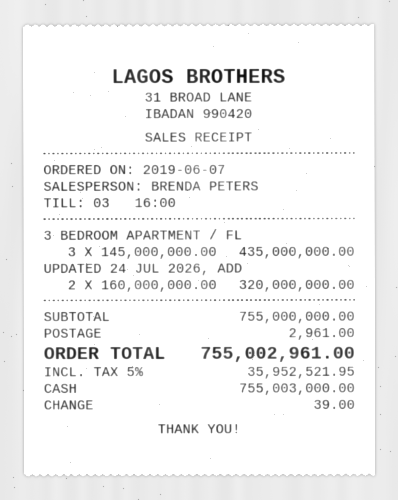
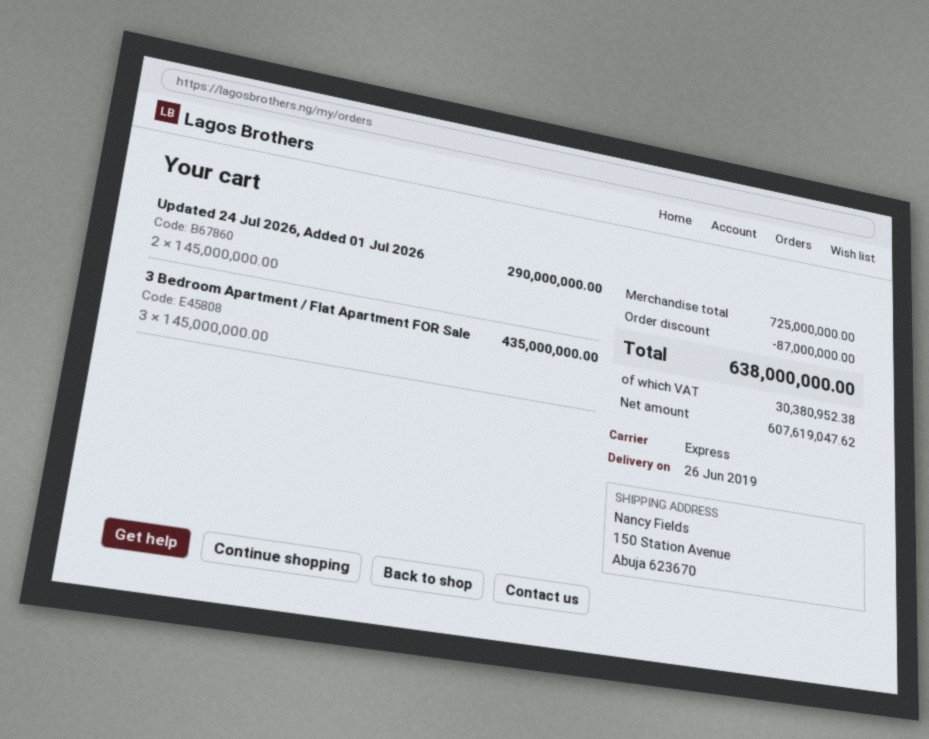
UPDATED 24 JUL 2026, ADD: 2 x 160000000.00 = 320000000.00 -> 2 x 145000000.00 = 290000000.00
subtotal: 755000000.00 -> 725000000.00
discount: none -> 87000000.00
shipping: 2961.00 -> none
tax: 35952521.95 -> 30380952.38
total: 755002961.00 -> 638000000.00

